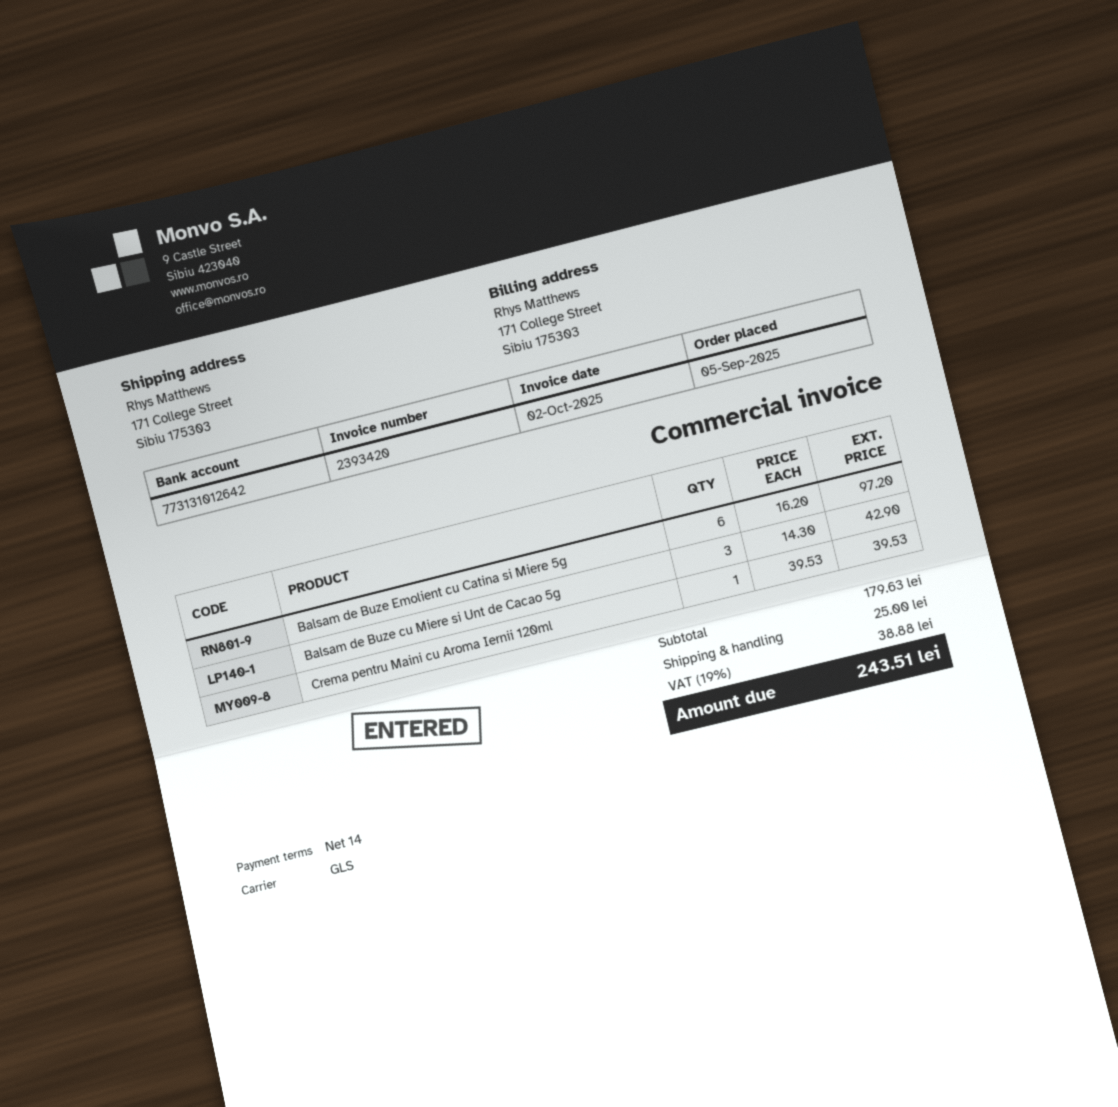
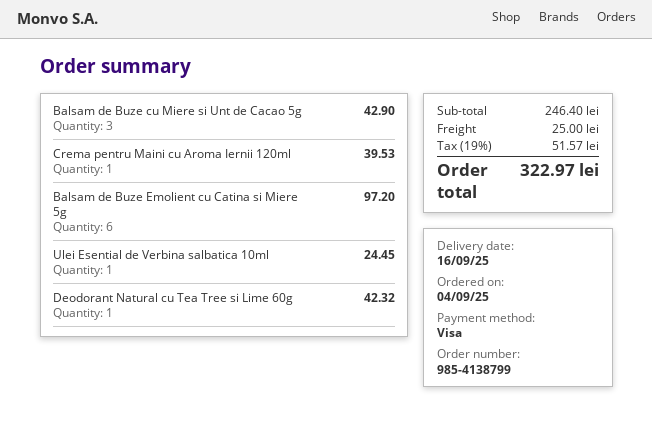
order date: 2025-09-05 -> 2025-09-04
Ulei Esential de Verbina salbatica 10ml: none -> 1 for 24.45
Deodorant Natural cu Tea Tree si Lime 60g: none -> 1 for 42.32
subtotal: 179.63 -> 246.40
tax: 19% = 38.88 -> 19% = 51.57
total: 243.51 -> 322.97

